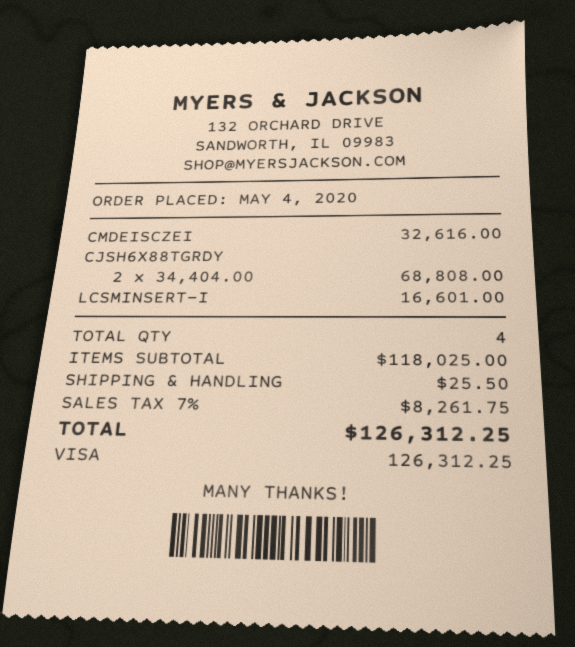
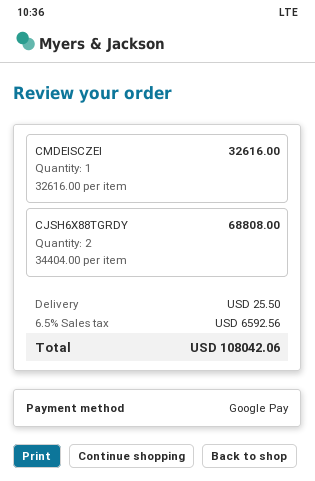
payment method: Visa -> Google Pay
LCSMINSERT-I: 1 x 16601.00 = 16601.00 -> none
tax: 7% = 8261.75 -> 6.5% = 6592.56
total: 126312.25 -> 108042.06

